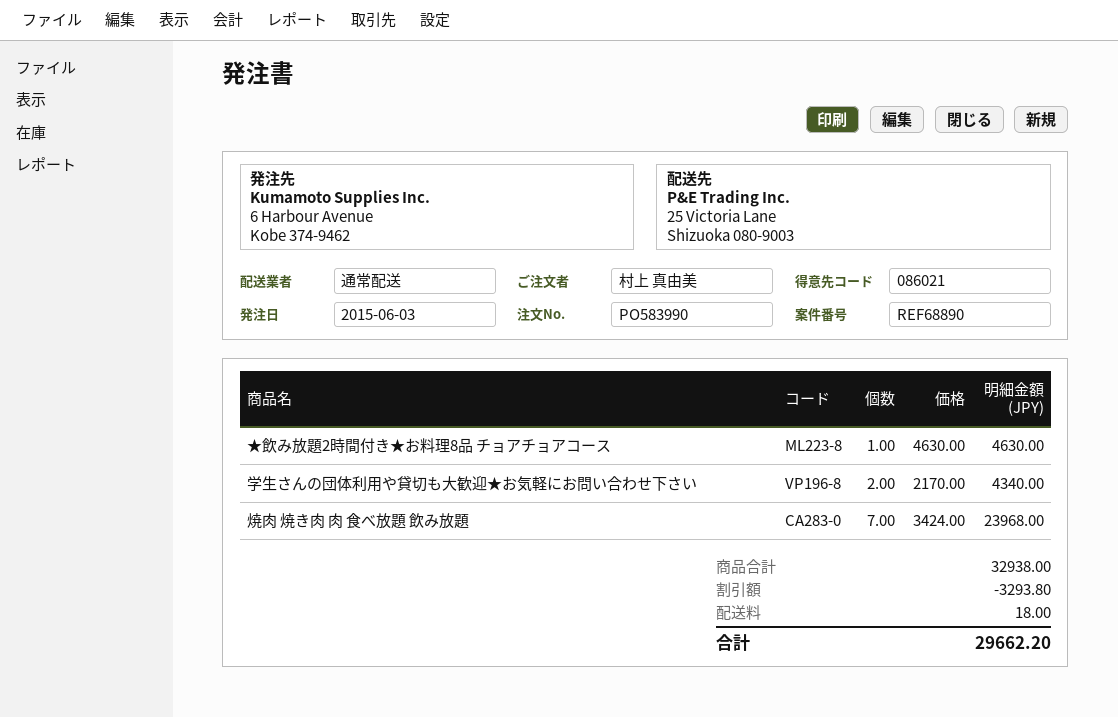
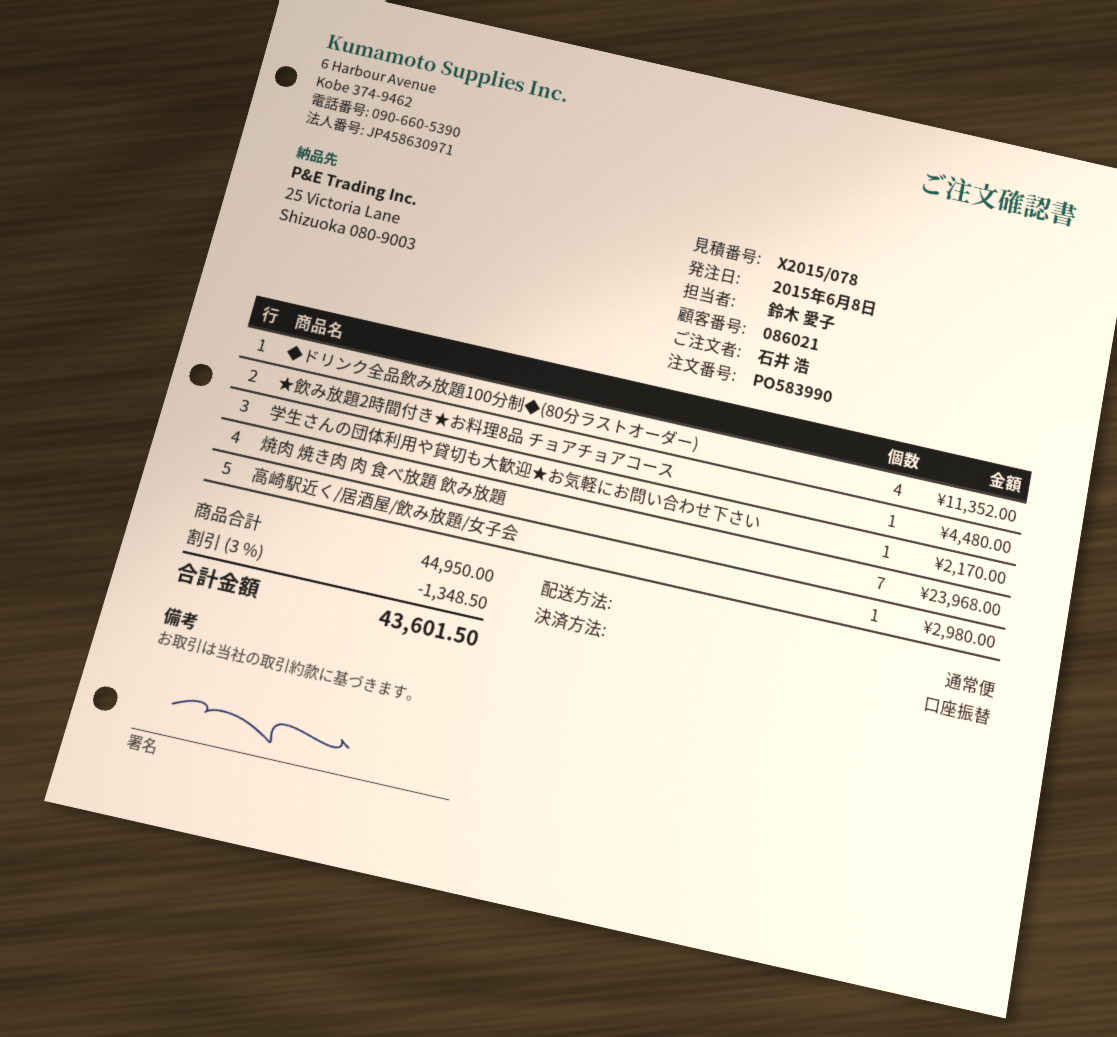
order date: 2015-06-03 -> 2015-06-08
ordered by: 村上 真由美 -> 石井 浩
★飲み放題2時間付き★お料理8品 チョアチョアコース: 1 for 4630.00 -> 1 for 4480.00
学生さんの団体利用や貸切も大歓迎★お気軽にお問い合わせ下さい: 2 for 4340.00 -> 1 for 2170.00
◆ドリンク全品飲み放題100分制◆(80分ラストオーダー): none -> 4 for 11352.00
高崎駅近く/居酒屋/飲み放題/女子会: none -> 1 for 2980.00
subtotal: 32938.00 -> 44950.00
discount: 3293.80 -> 1348.50
shipping: 18.00 -> none
total: 29662.20 -> 43601.50

